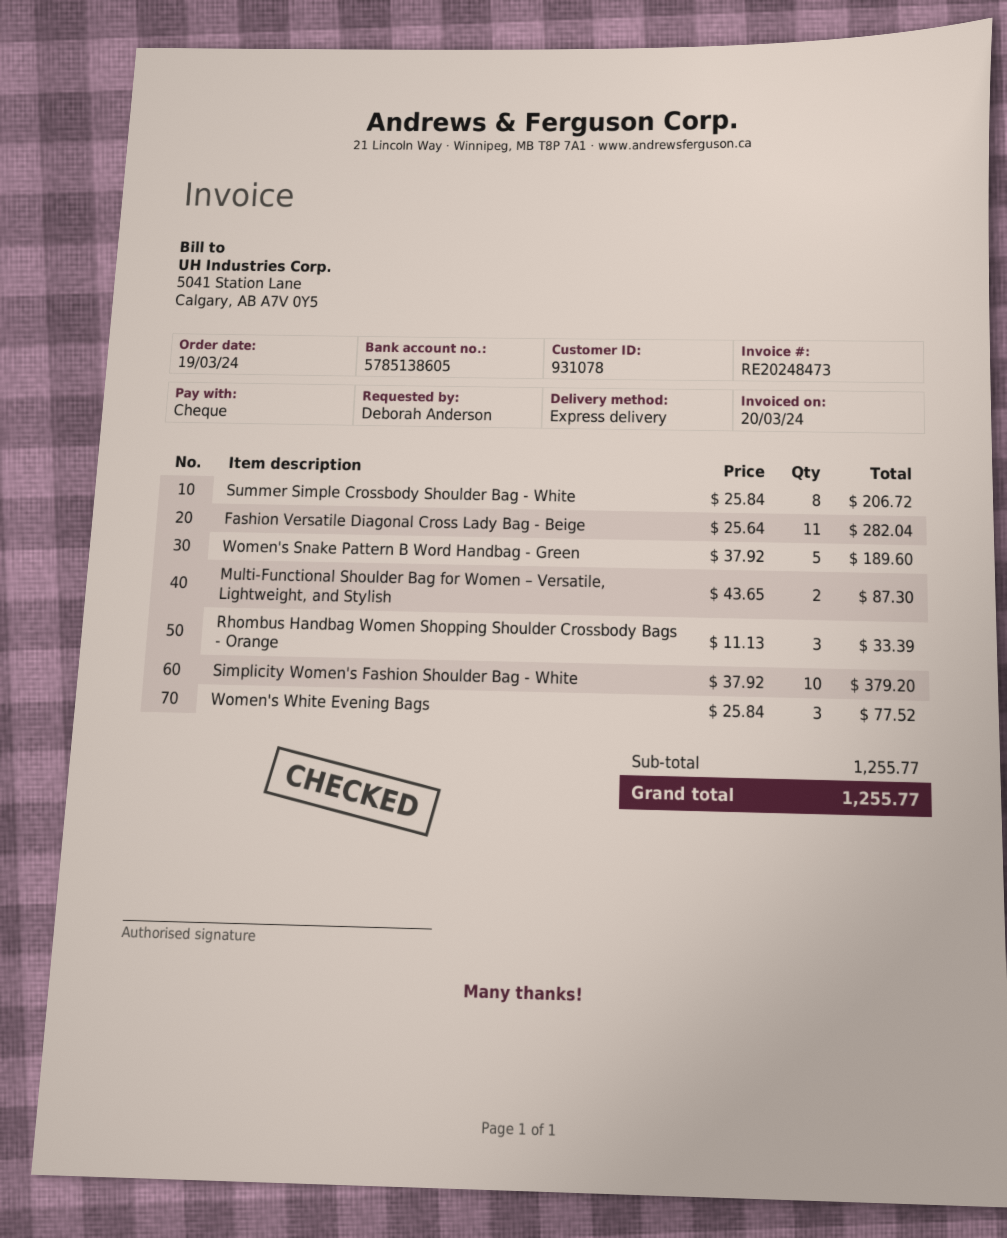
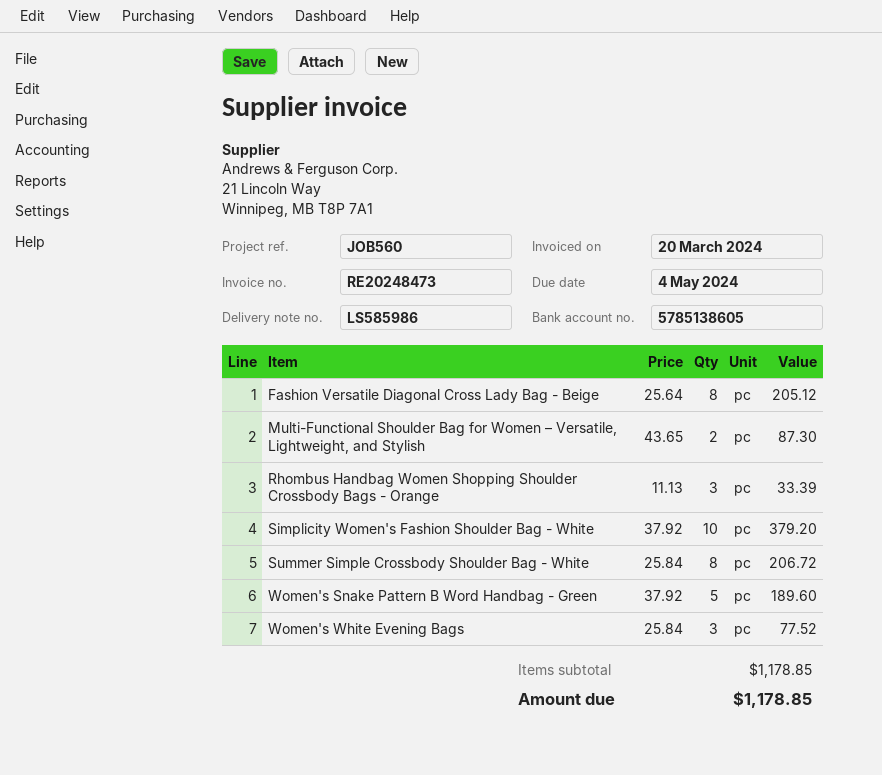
Fashion Versatile Diagonal Cross Lady Bag - Beige: 11 x 25.64 = 282.04 -> 8 x 25.64 = 205.12
subtotal: 1255.77 -> 1178.85
total: 1255.77 -> 1178.85

